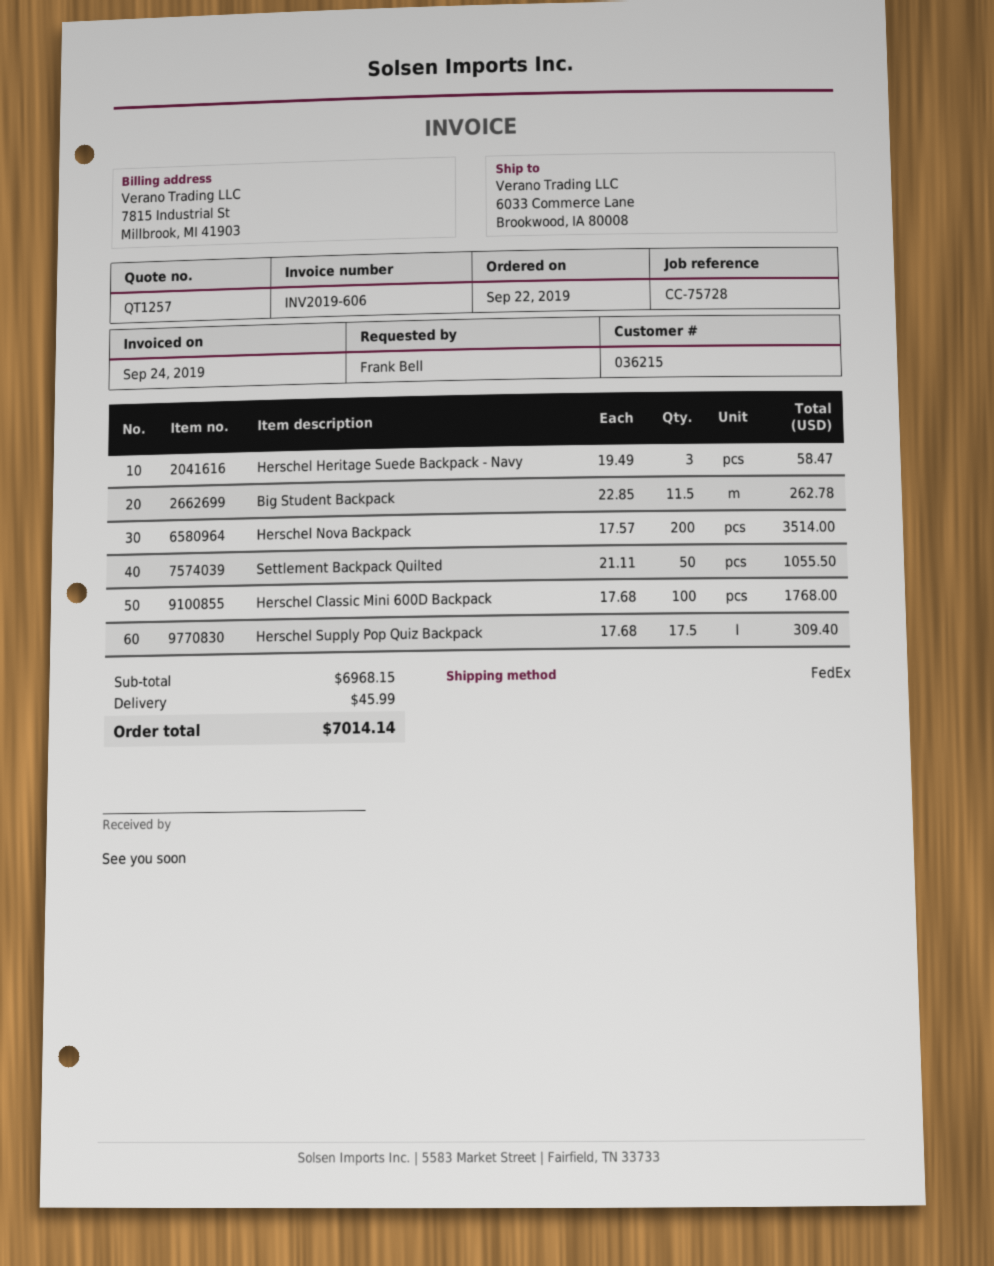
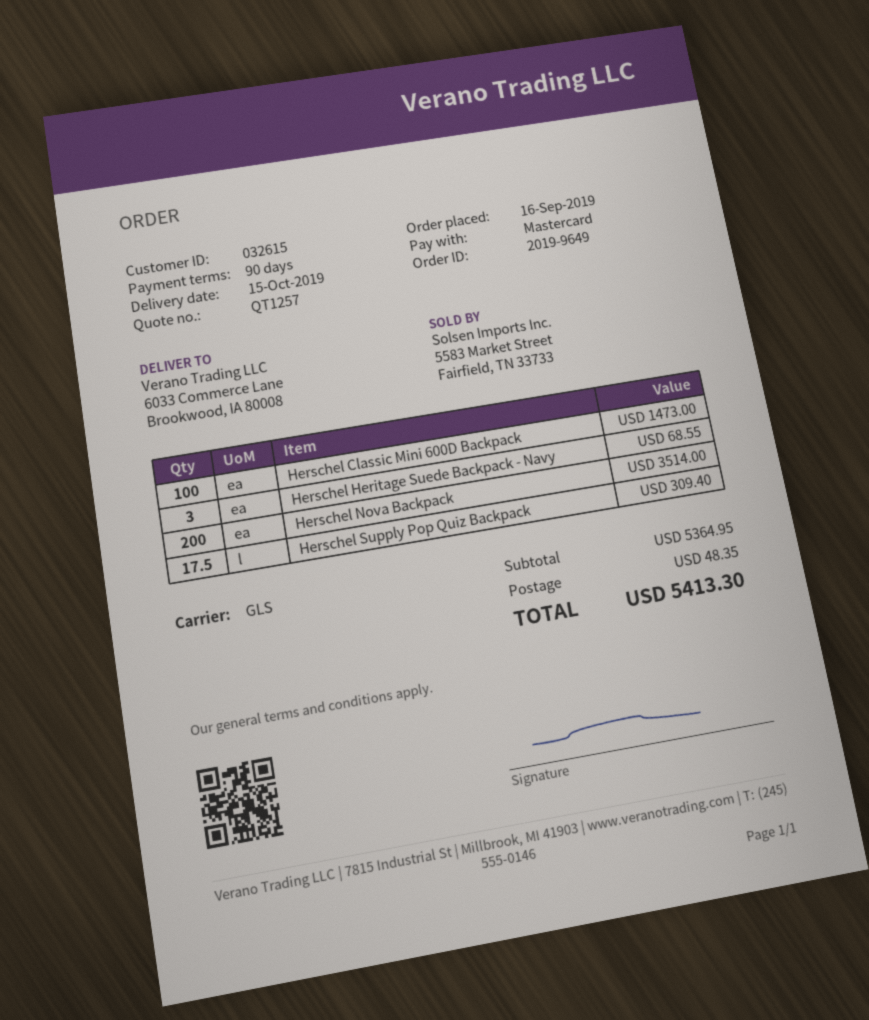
order date: 2019-09-22 -> 2019-09-16
customer number: 036215 -> 032615
shipping method: FedEx -> GLS
Herschel Heritage Suede Backpack - Navy: 3 for 58.47 -> 3 for 68.55
Big Student Backpack: 11.5 for 262.78 -> none
Settlement Backpack Quilted: 50 for 1055.50 -> none
Herschel Classic Mini 600D Backpack: 100 for 1768.00 -> 100 for 1473.00
subtotal: 6968.15 -> 5364.95
shipping: 45.99 -> 48.35
total: 7014.14 -> 5413.30

